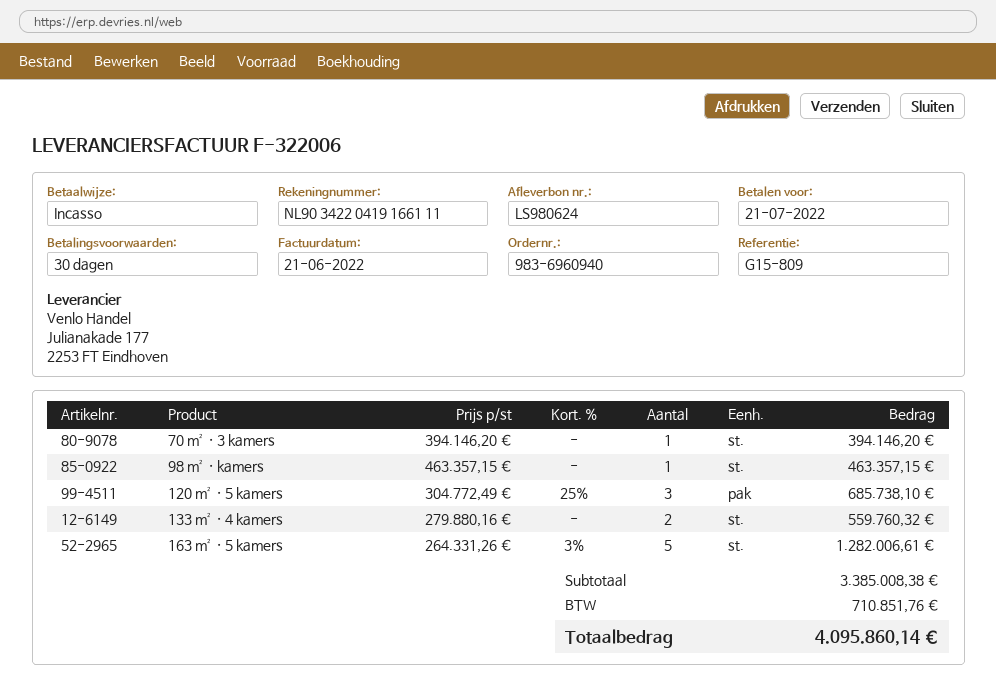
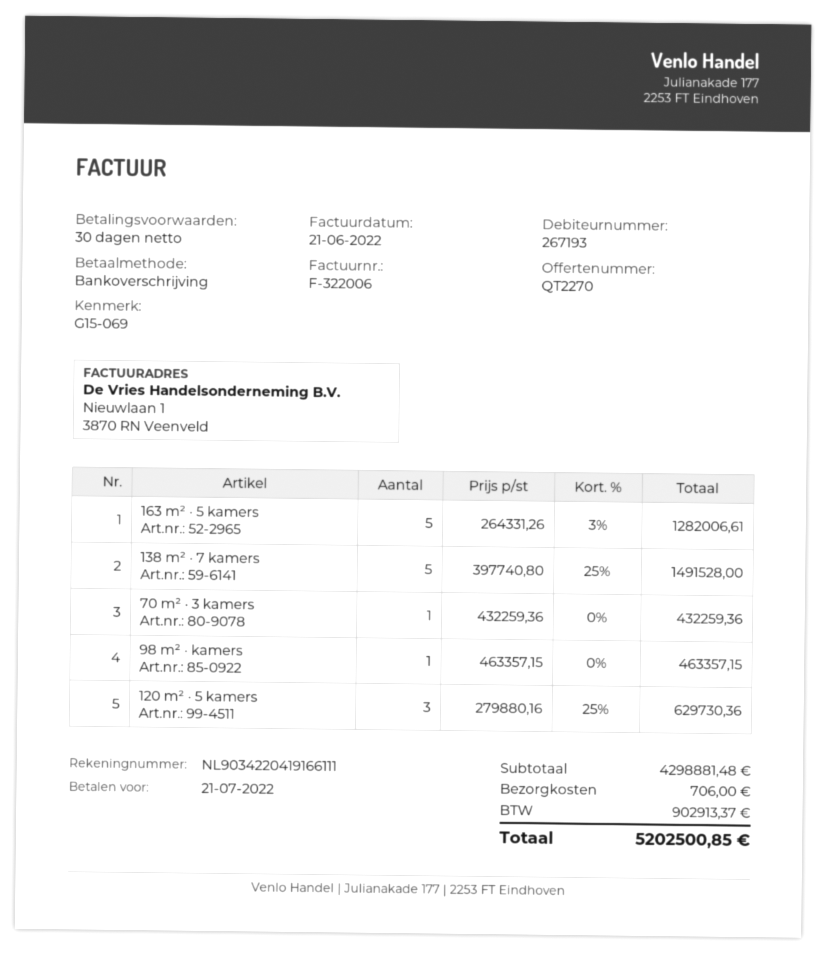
reference: G15-809 -> G15-069
payment method: direct debit -> bank transfer
70 m² · 3 kamers: 1 x 394146.20 = 394146.20 -> 1 x 432259.36 = 432259.36
120 m² · 5 kamers: 3 x 304772.49 - 25% = 685738.10 -> 3 x 279880.16 - 25% = 629730.36
133 m² · 4 kamers: 2 x 279880.16 = 559760.32 -> none
138 m² · 7 kamers: none -> 5 x 397740.80 - 25% = 1491528.00
subtotal: 3385008.38 -> 4298881.48
shipping: none -> 706.00
tax: 710851.76 -> 902913.37
total: 4095860.14 -> 5202500.85

